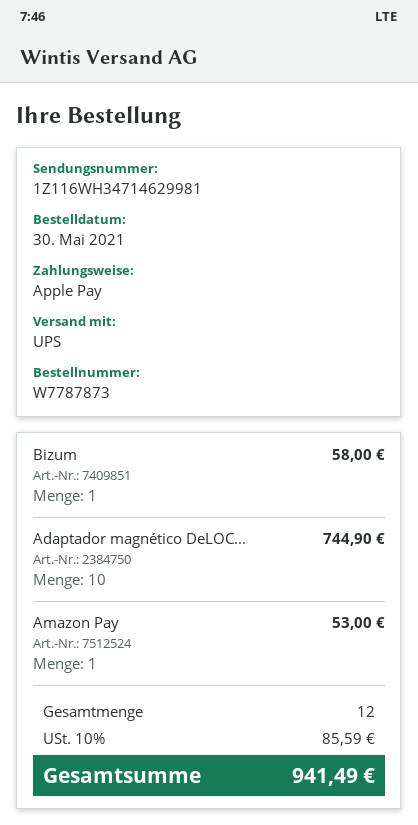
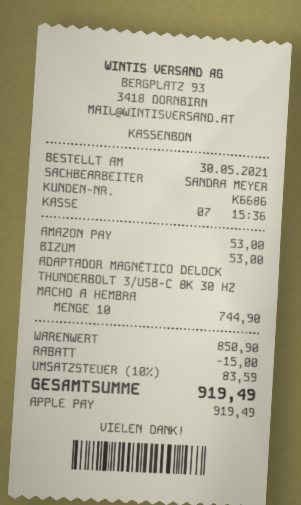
Bizum: 1 for 58.00 -> 1 for 53.00
discount: none -> 15.00
tax: 10% = 85.59 -> 10% = 83.59
total: 941.49 -> 919.49

